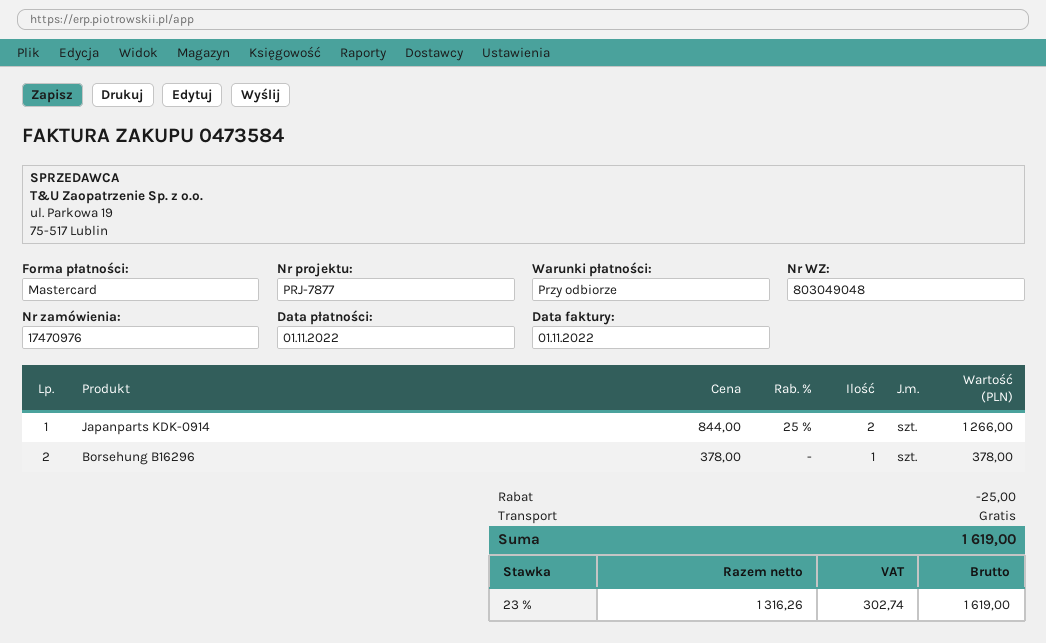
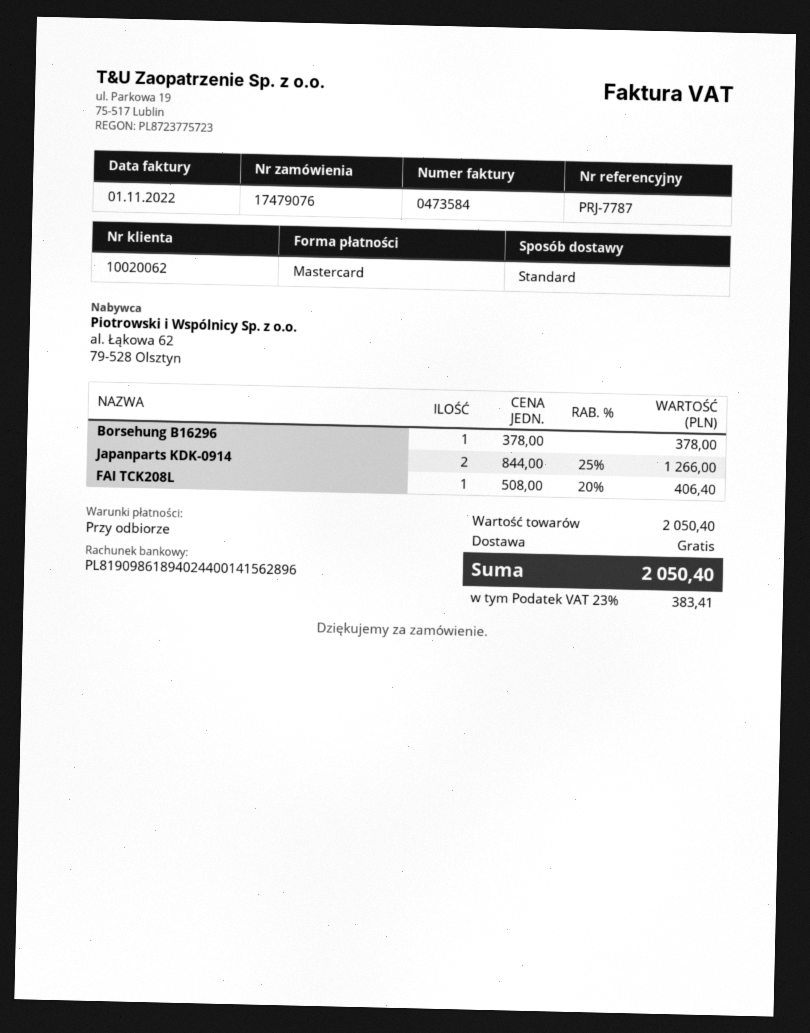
order number: 17470976 -> 17479076
reference: PRJ-7877 -> PRJ-7787
FAI TCK208L: none -> 1 x 508.00 - 20% = 406.40
discount: 25.00 -> none
tax: 23% = 302.74 -> 23% = 383.41
total: 1619.00 -> 2050.40

